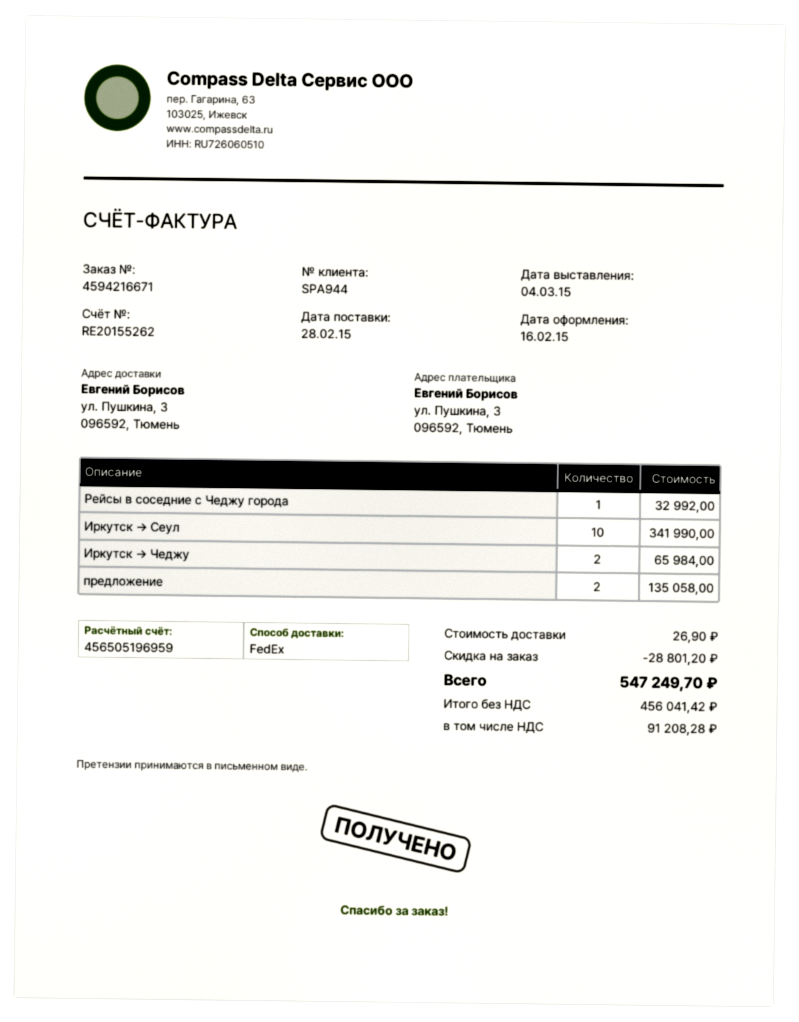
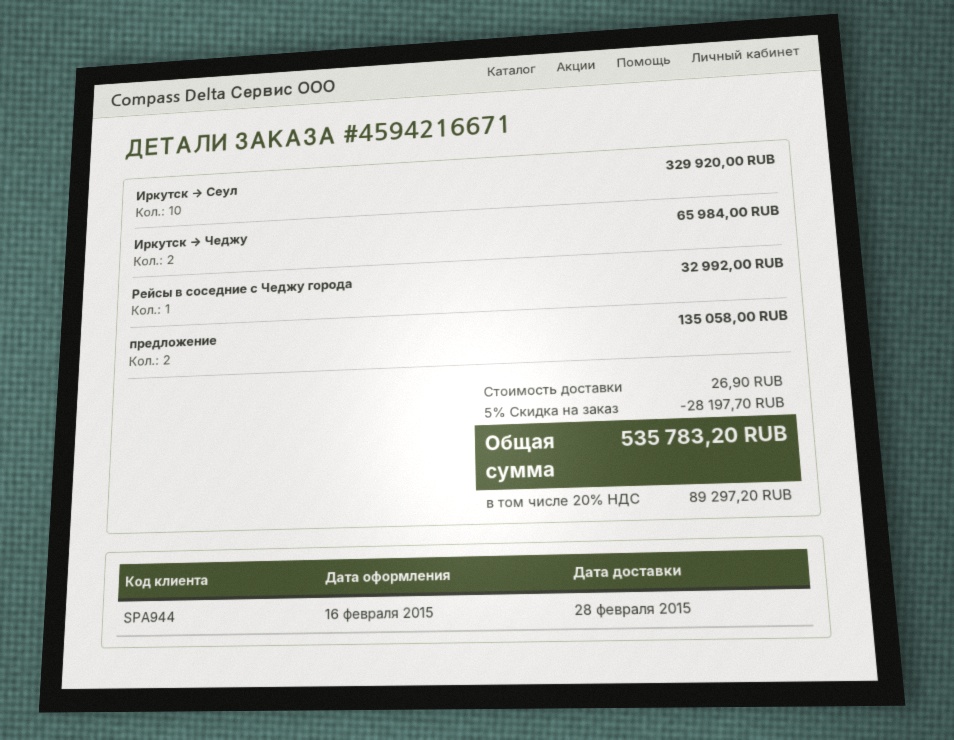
Иркутск → Сеул: 10 for 341990.00 -> 10 for 329920.00
discount: 28801.20 -> 28197.70
tax: 91208.28 -> 89297.20
total: 547249.70 -> 535783.20

